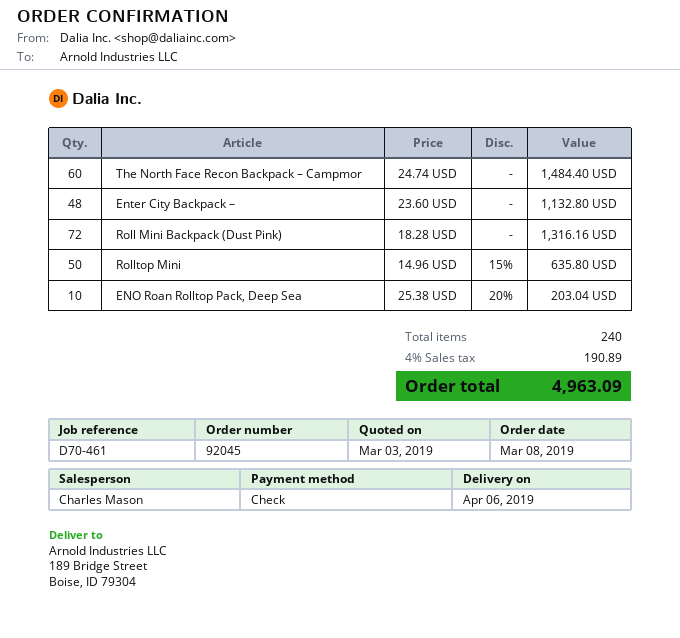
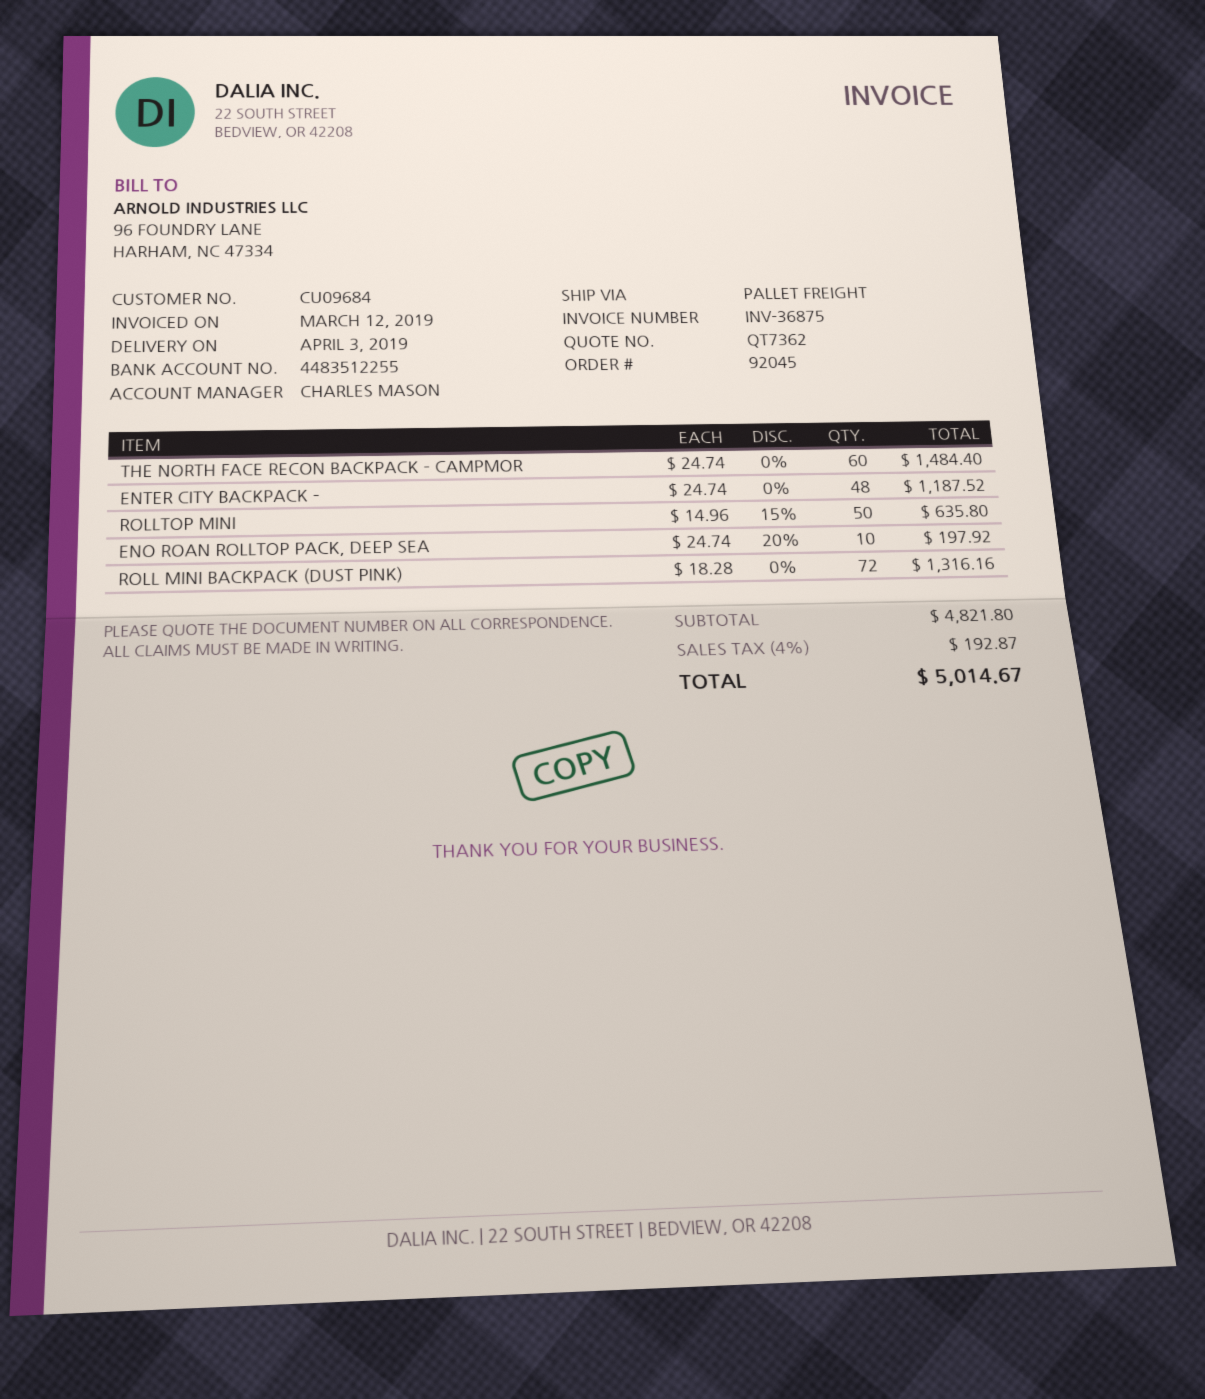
delivery date: 2019-04-06 -> 2019-04-03
Enter City Backpack –: 48 x 23.60 = 1132.80 -> 48 x 24.74 = 1187.52
ENO Roan Rolltop Pack, Deep Sea: 10 x 25.38 - 20% = 203.04 -> 10 x 24.74 - 20% = 197.92
tax: 4% = 190.89 -> 4% = 192.87
total: 4963.09 -> 5014.67

